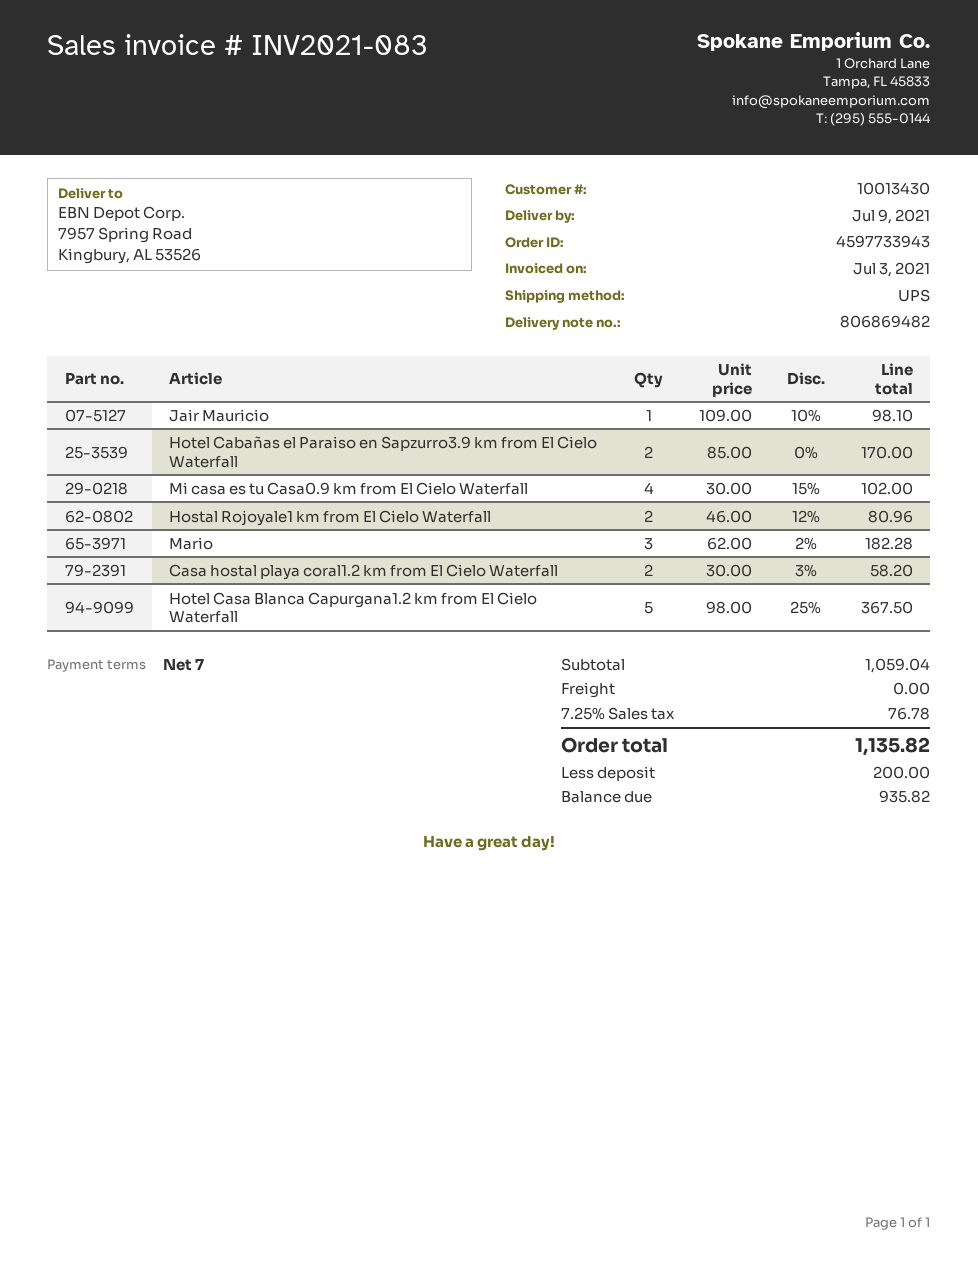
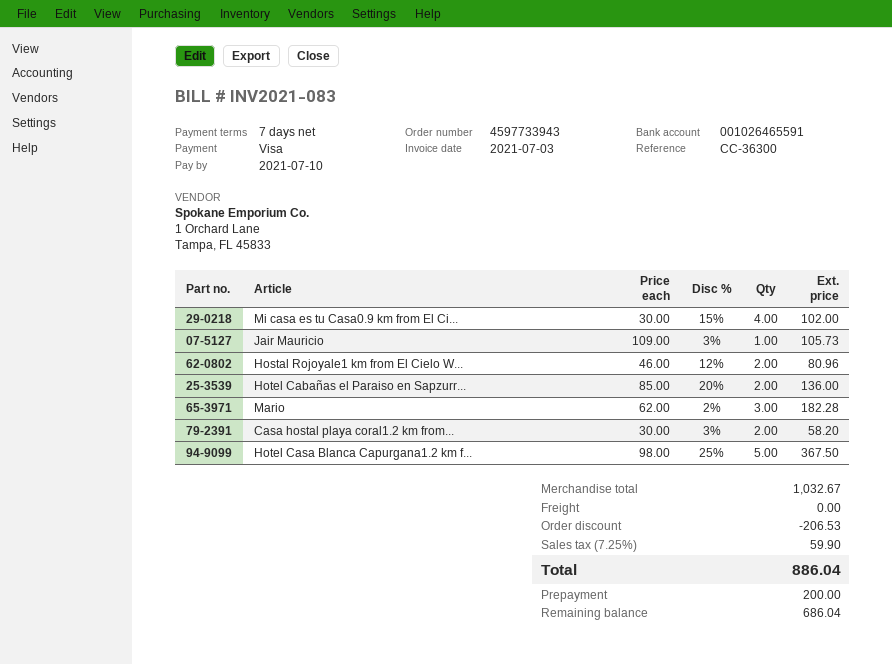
Jair Mauricio: 1 x 109.00 - 10% = 98.10 -> 1 x 109.00 - 3% = 105.73
Hotel Cabañas el Paraiso en Sapzurro3.9 km from El Cielo Waterfall: 2 x 85.00 = 170.00 -> 2 x 85.00 - 20% = 136.00
subtotal: 1059.04 -> 1032.67
discount: none -> 206.53
tax: 7.25% = 76.78 -> 7.25% = 59.90
total: 1135.82 -> 886.04
balance: 935.82 -> 686.04

